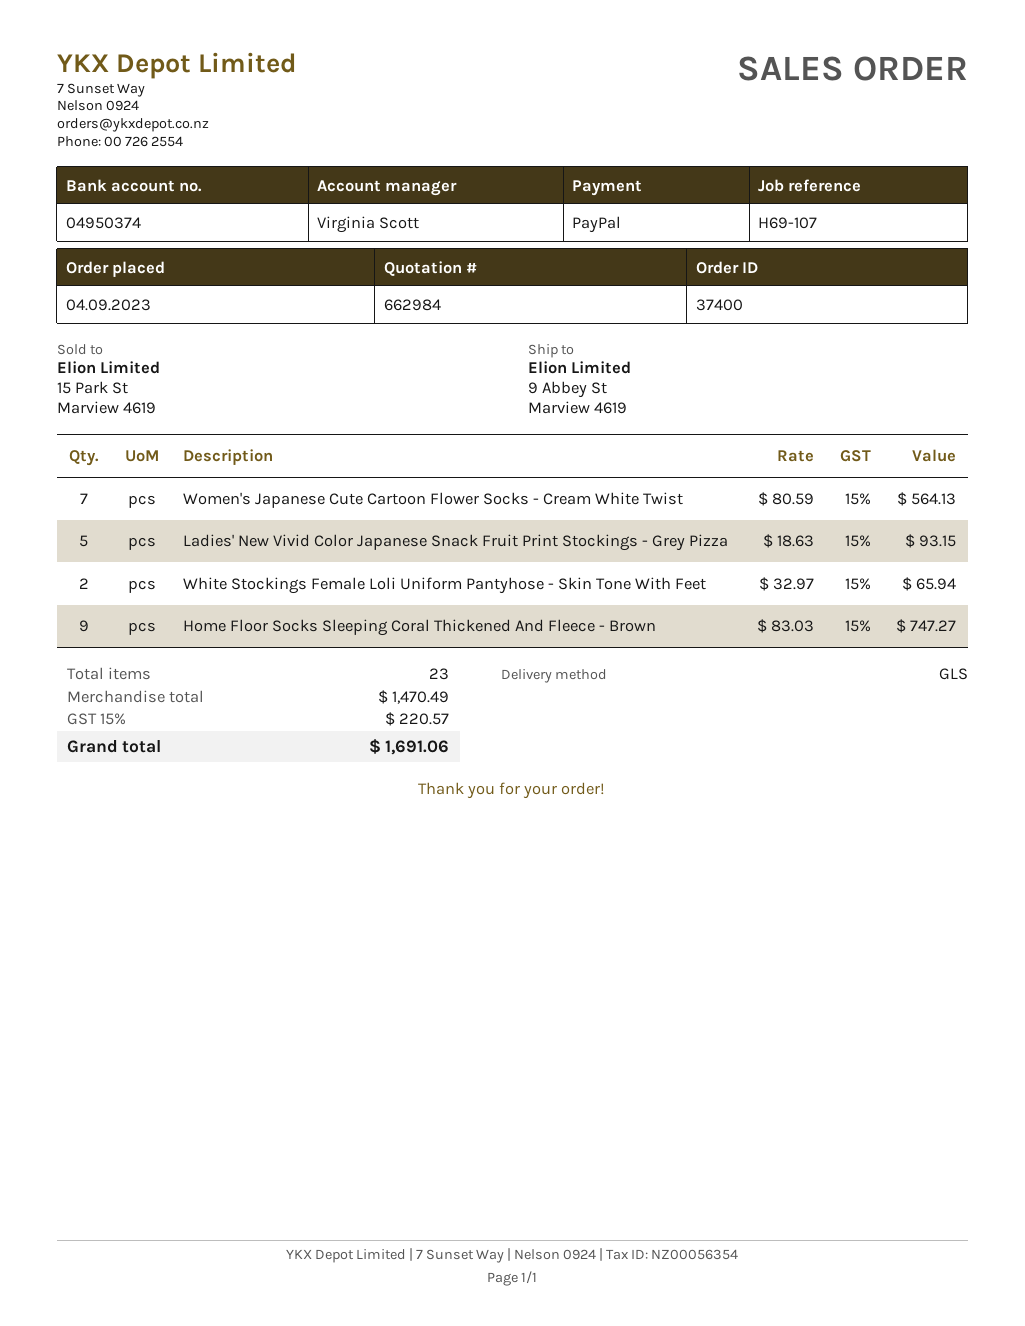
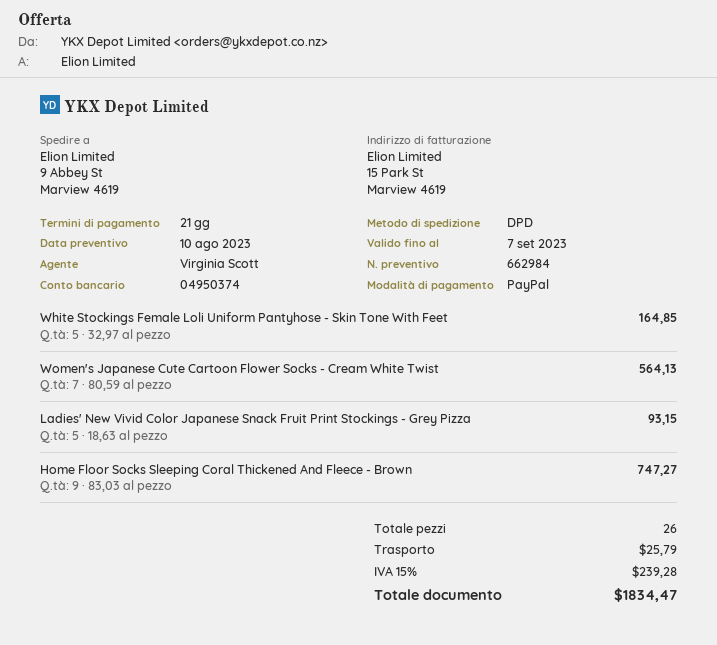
shipping method: GLS -> DPD
White Stockings Female Loli Uniform Pantyhose - Skin Tone With Feet: 2 x 32.97 = 65.94 -> 5 x 32.97 = 164.85
total quantity: 23 -> 26
shipping: none -> 25.79
tax: 15% = 220.57 -> 15% = 239.28
total: 1691.06 -> 1834.47

